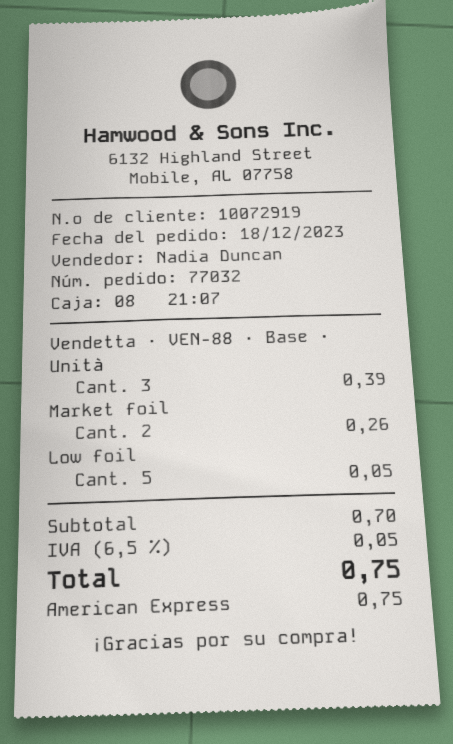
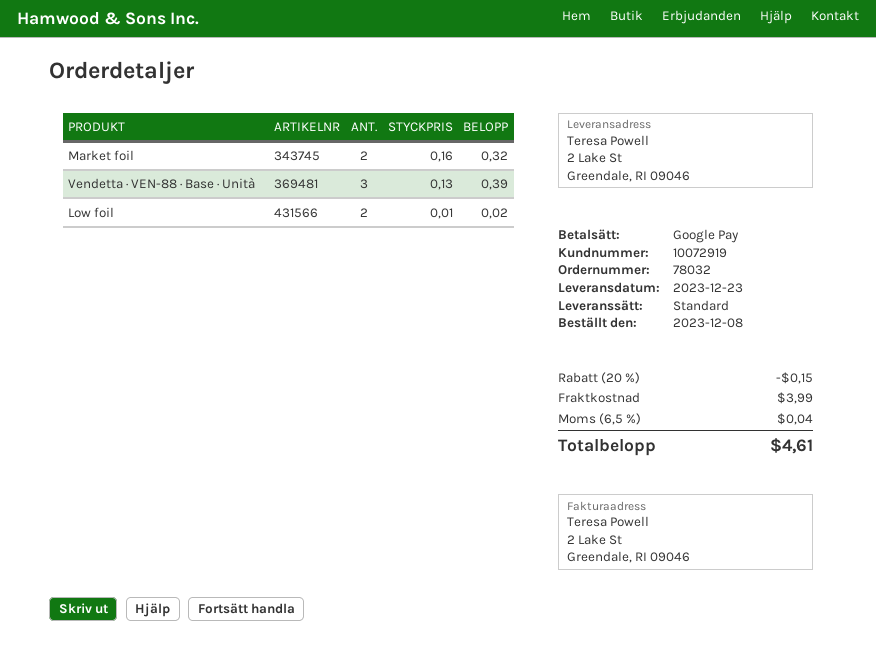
order number: 77032 -> 78032
order date: 2023-12-18 -> 2023-12-08
payment method: American Express -> Google Pay
Market foil: 2 for 0.26 -> 2 for 0.32
Low foil: 5 for 0.05 -> 2 for 0.02
discount: none -> 20% = 0.15
shipping: none -> 3.99
tax: 6.5% = 0.05 -> 6.5% = 0.04
total: 0.75 -> 4.61

